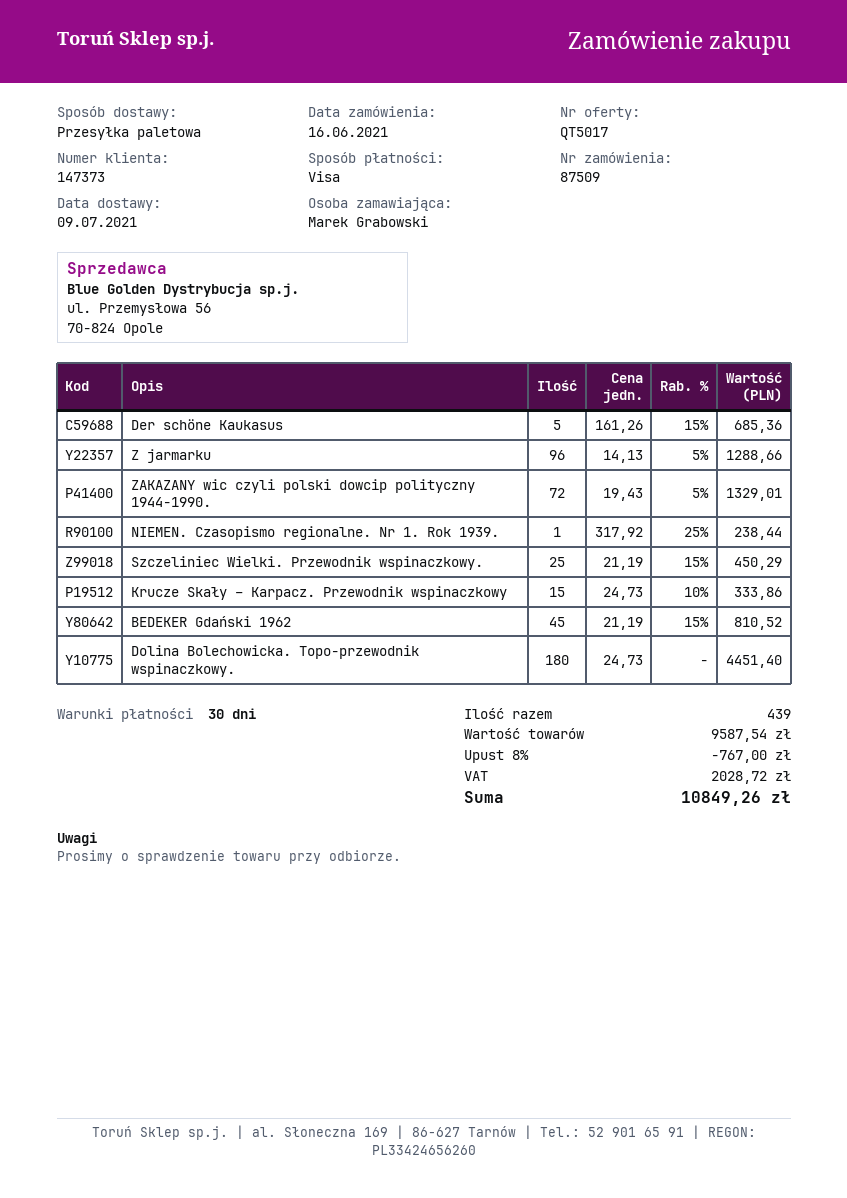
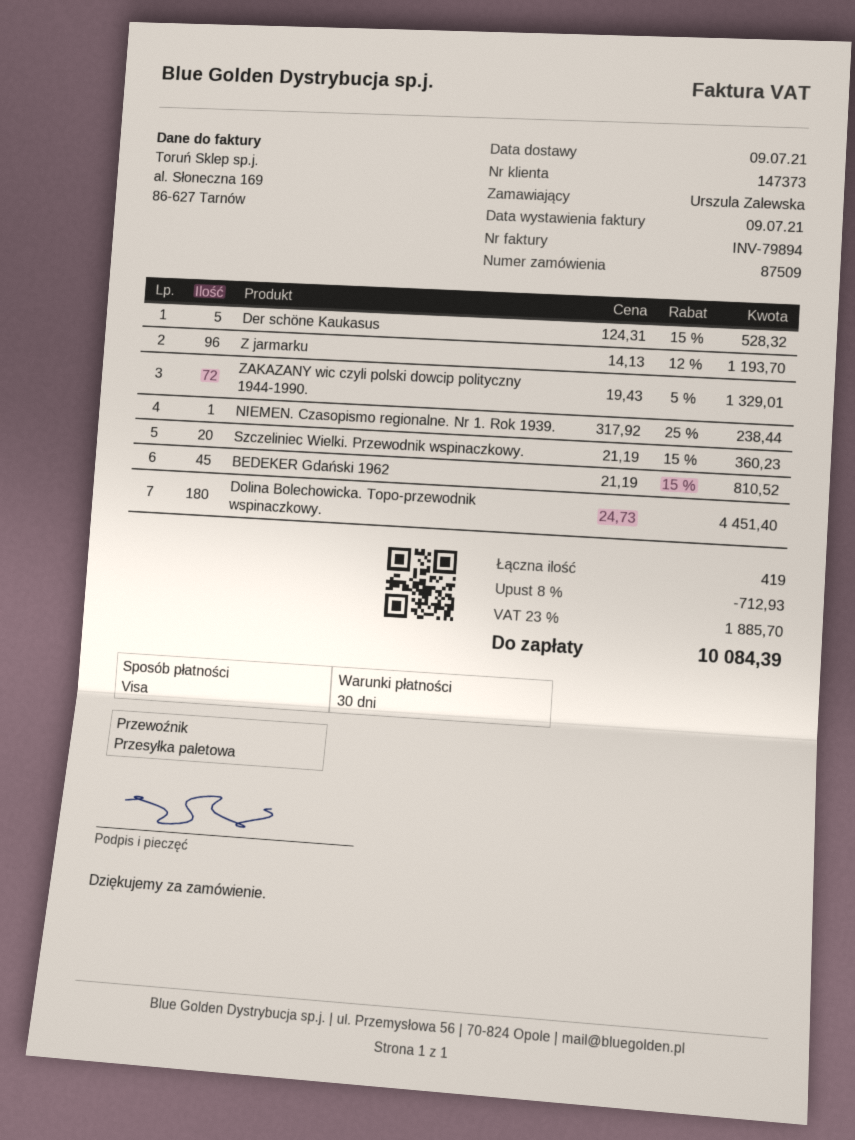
ordered by: Marek Grabowski -> Urszula Zalewska
Der schöne Kaukasus: 5 x 161.26 - 15% = 685.36 -> 5 x 124.31 - 15% = 528.32
Z jarmarku: 96 x 14.13 - 5% = 1288.66 -> 96 x 14.13 - 12% = 1193.70
Szczeliniec Wielki. Przewodnik wspinaczkowy.: 25 x 21.19 - 15% = 450.29 -> 20 x 21.19 - 15% = 360.23
Krucze Skały – Karpacz. Przewodnik wspinaczkowy: 15 x 24.73 - 10% = 333.86 -> none
total quantity: 439 -> 419
discount: 8% = 767.00 -> 8% = 712.93
tax: 2028.72 -> 1885.70
total: 10849.26 -> 10084.39

